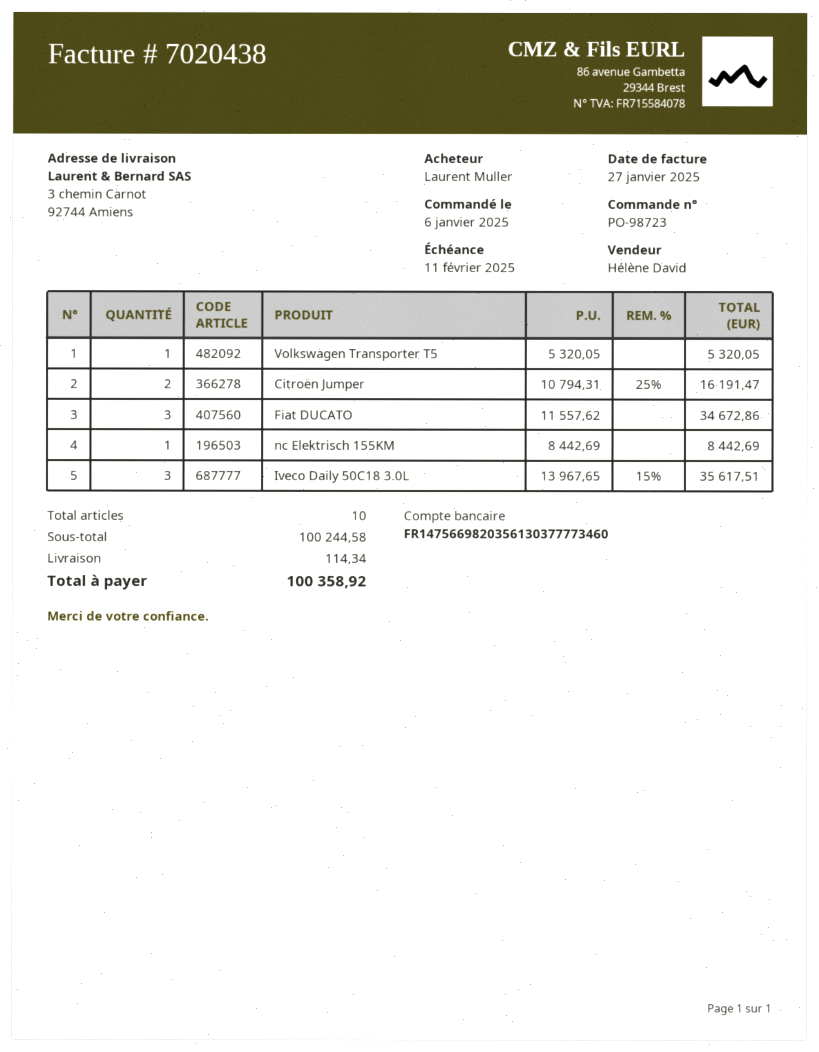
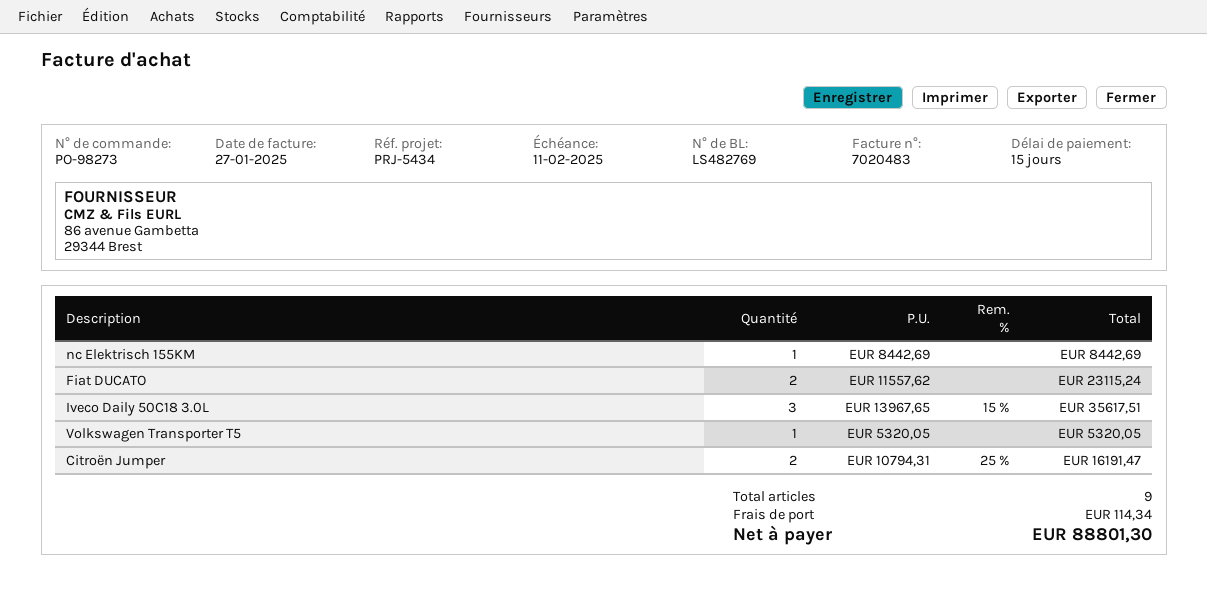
order number: PO-98723 -> PO-98273
invoice number: 7020438 -> 7020483
Fiat DUCATO: 3 x 11557.62 = 34672.86 -> 2 x 11557.62 = 23115.24
total quantity: 10 -> 9
total: 100358.92 -> 88801.30

